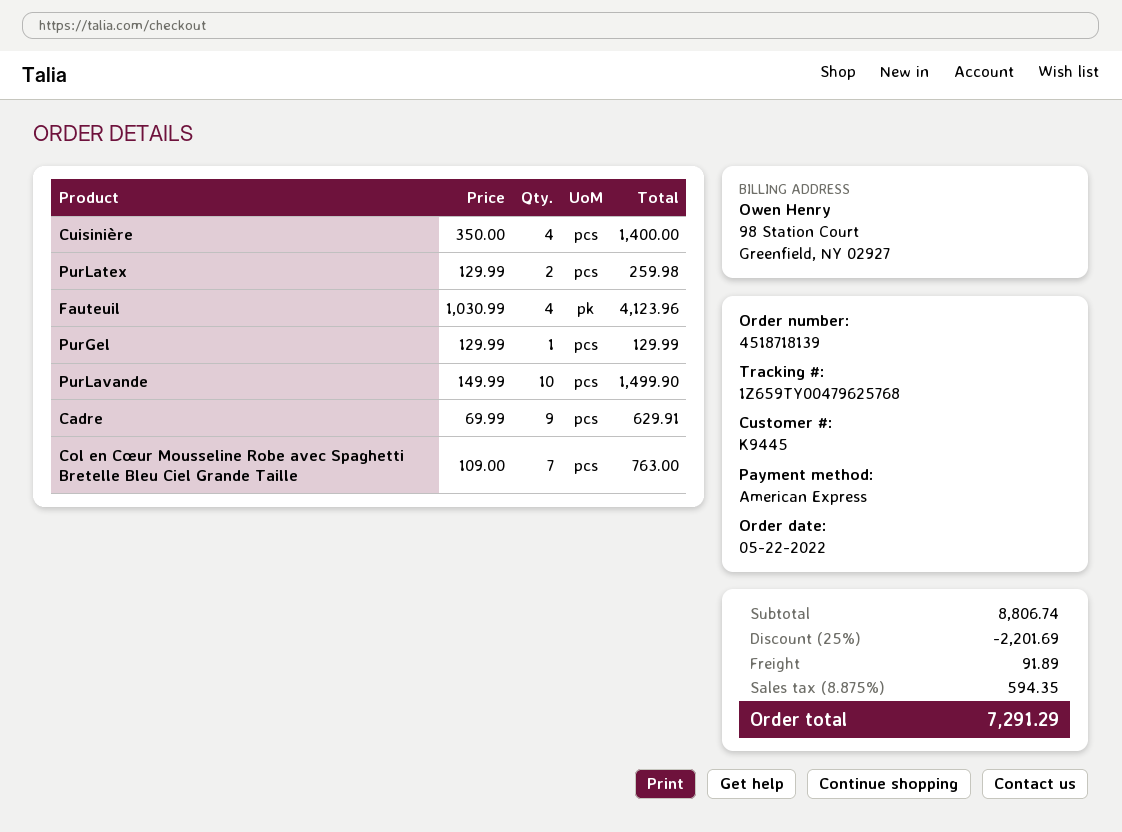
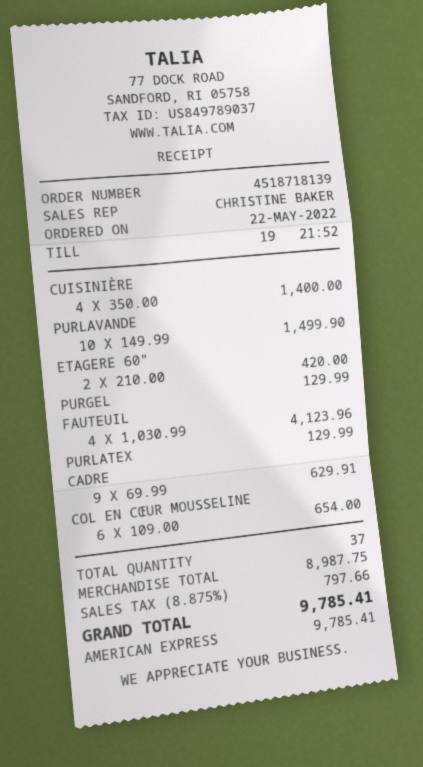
PurLatex: 2 x 129.99 = 259.98 -> 1 x 129.99 = 129.99
Col en Cœur Mousseline Robe avec Spaghetti Bretelle Bleu Ciel Grande Taille: 7 x 109.00 = 763.00 -> 6 x 109.00 = 654.00
ETAGERE 60": none -> 2 x 210.00 = 420.00
subtotal: 8806.74 -> 8987.75
discount: 25% = 2201.69 -> none
shipping: 91.89 -> none
tax: 8.875% = 594.35 -> 8.875% = 797.66
total: 7291.29 -> 9785.41

